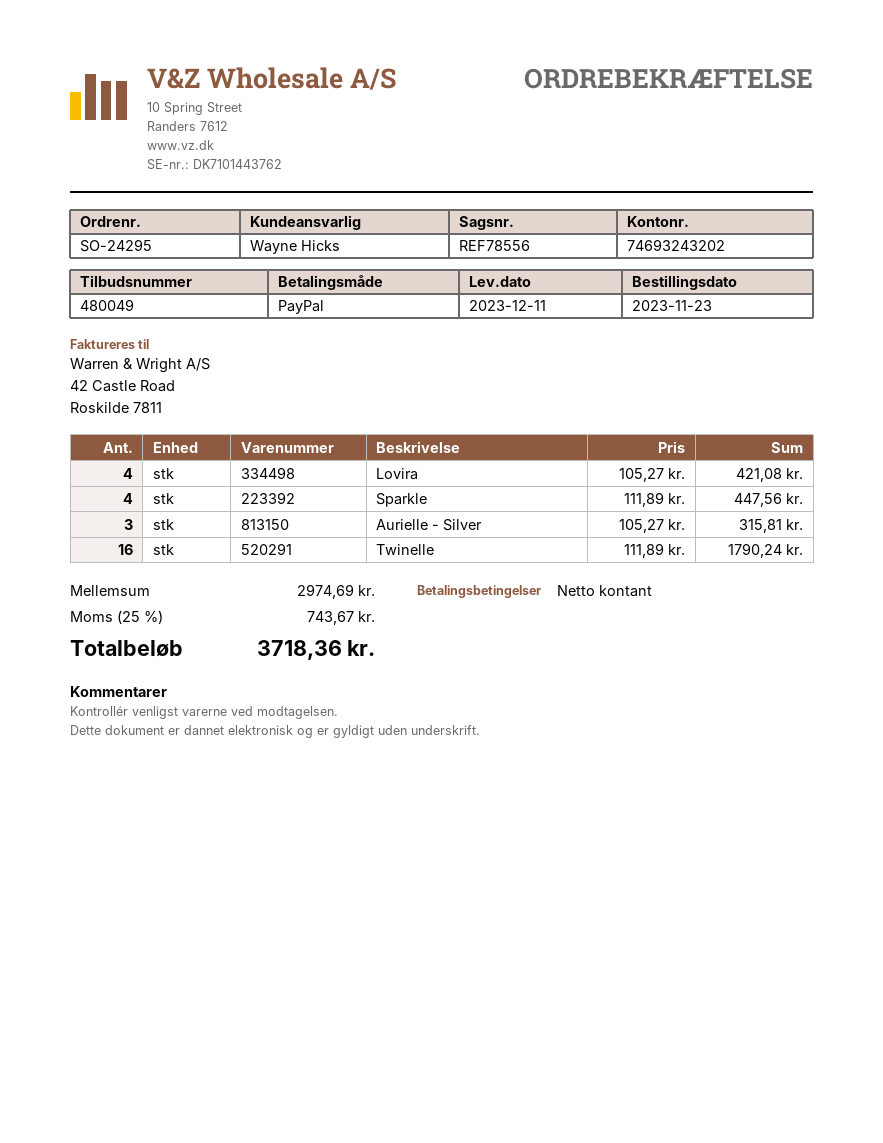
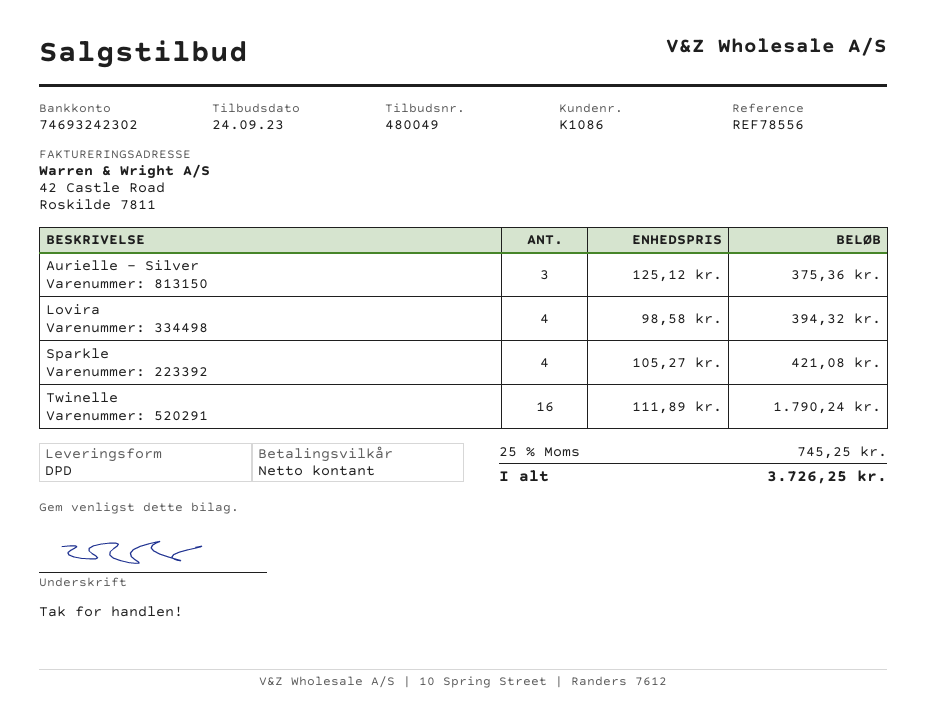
bank account: 74693243202 -> 74693242302
Lovira: 4 x 105.27 = 421.08 -> 4 x 98.58 = 394.32
Sparkle: 4 x 111.89 = 447.56 -> 4 x 105.27 = 421.08
Aurielle - Silver: 3 x 105.27 = 315.81 -> 3 x 125.12 = 375.36
tax: 25% = 743.67 -> 25% = 745.25
total: 3718.36 -> 3726.25

